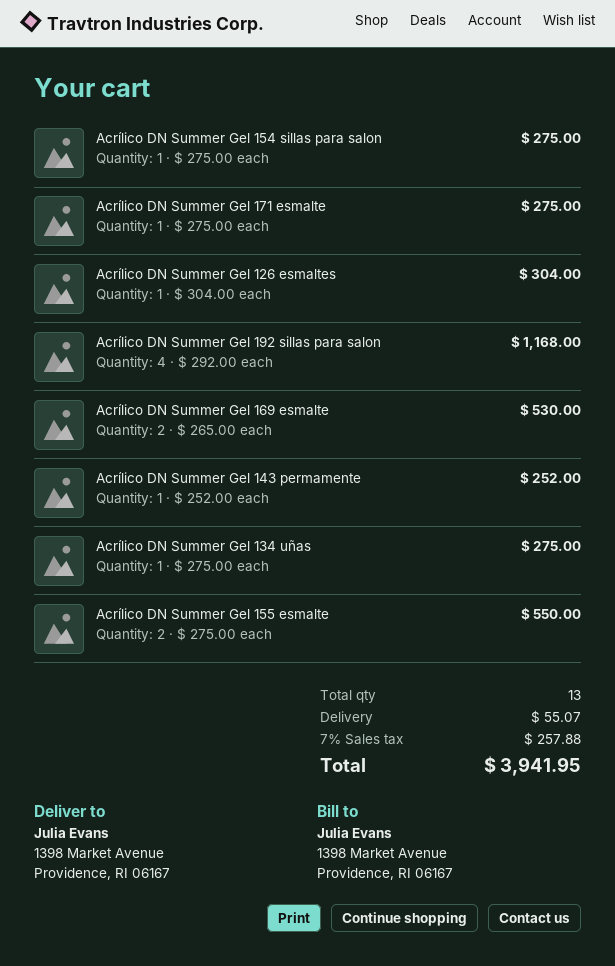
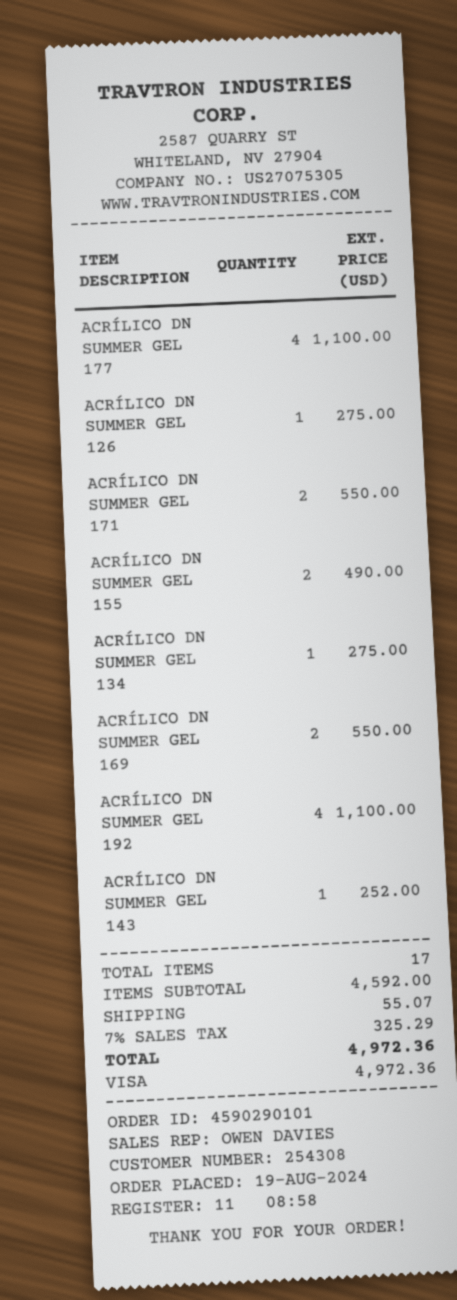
Acrílico DN Summer Gel 154 sillas para salon: 1 for 275.00 -> none
Acrílico DN Summer Gel 171 esmalte: 1 for 275.00 -> 2 for 550.00
Acrílico DN Summer Gel 126 esmaltes: 1 for 304.00 -> 1 for 275.00
Acrílico DN Summer Gel 192 sillas para salon: 4 for 1168.00 -> 4 for 1100.00
Acrílico DN Summer Gel 169 esmalte: 2 for 530.00 -> 2 for 550.00
Acrílico DN Summer Gel 155 esmalte: 2 for 550.00 -> 2 for 490.00
ACRÍLICO DN SUMMER GEL 177: none -> 4 for 1100.00
total quantity: 13 -> 17
tax: 7% = 257.88 -> 7% = 325.29
total: 3941.95 -> 4972.36

